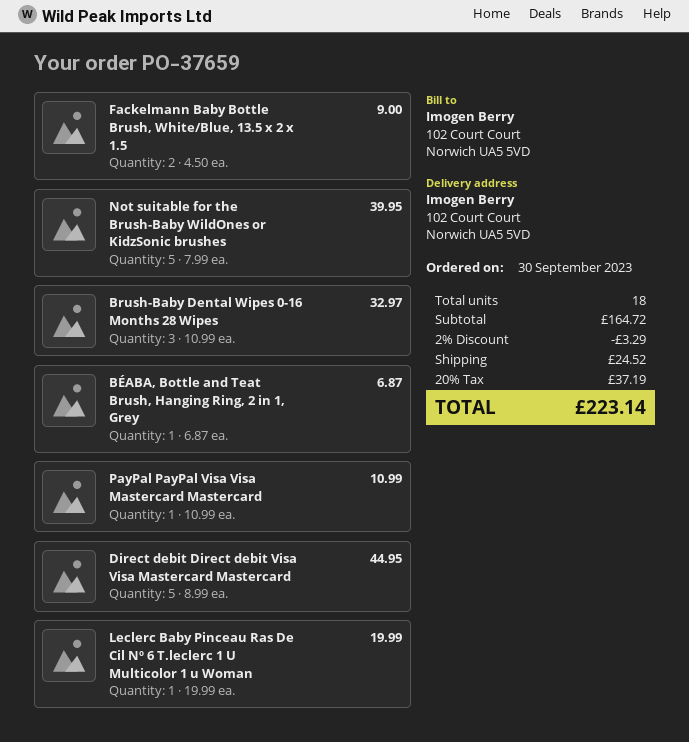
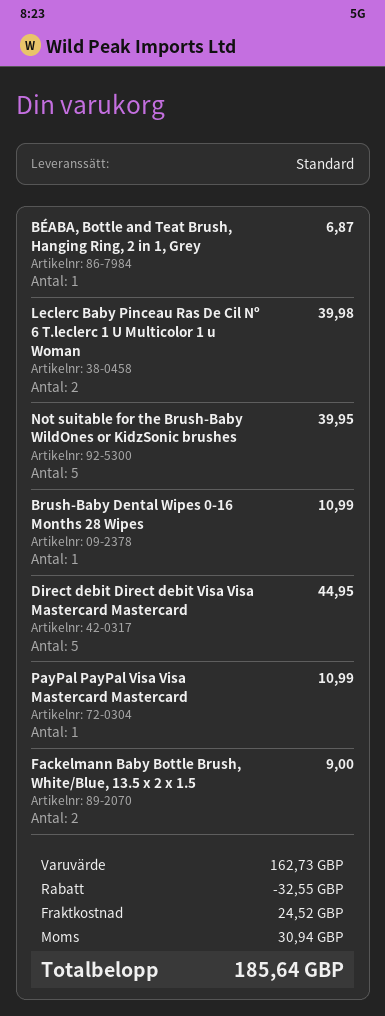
Brush-Baby Dental Wipes 0-16 Months 28 Wipes: 3 for 32.97 -> 1 for 10.99
Leclerc Baby Pinceau Ras De Cil Nº 6 T.leclerc 1 U Multicolor 1 u Woman: 1 for 19.99 -> 2 for 39.98
subtotal: 164.72 -> 162.73
discount: 3.29 -> 32.55
tax: 37.19 -> 30.94
total: 223.14 -> 185.64

